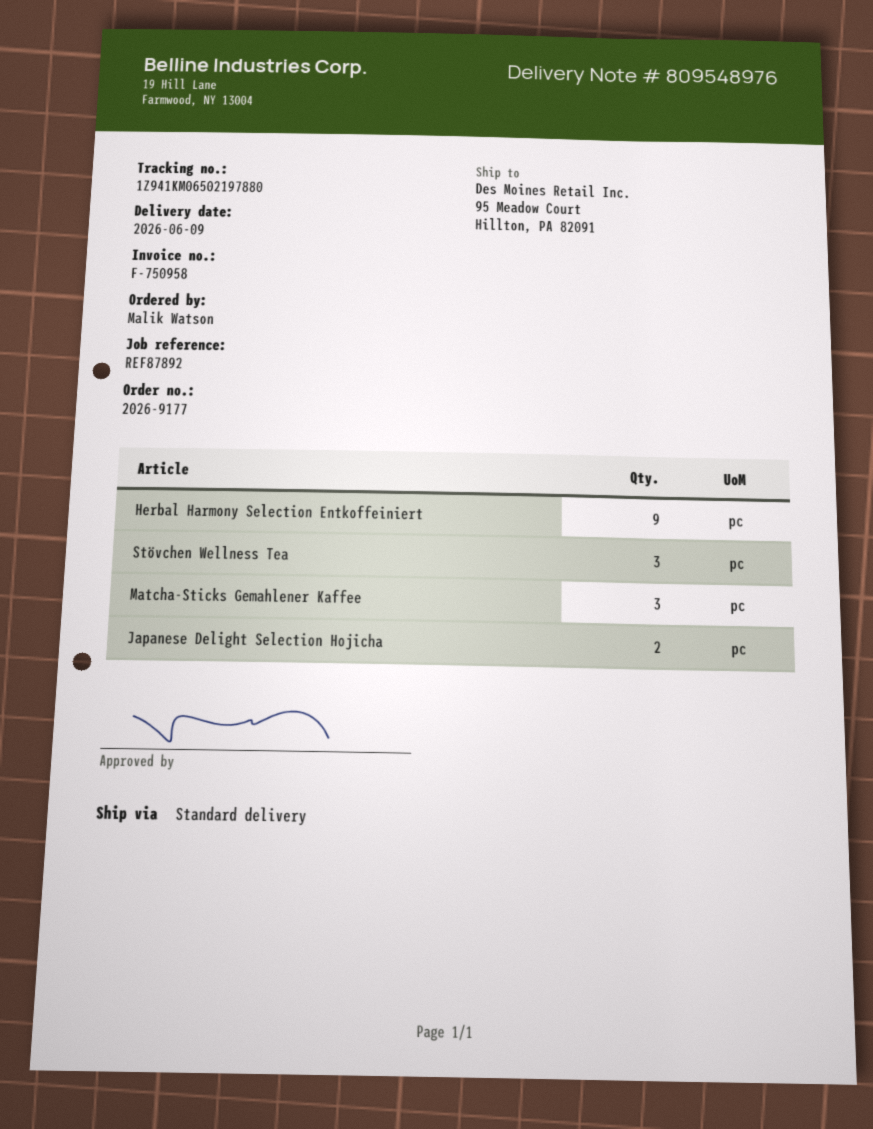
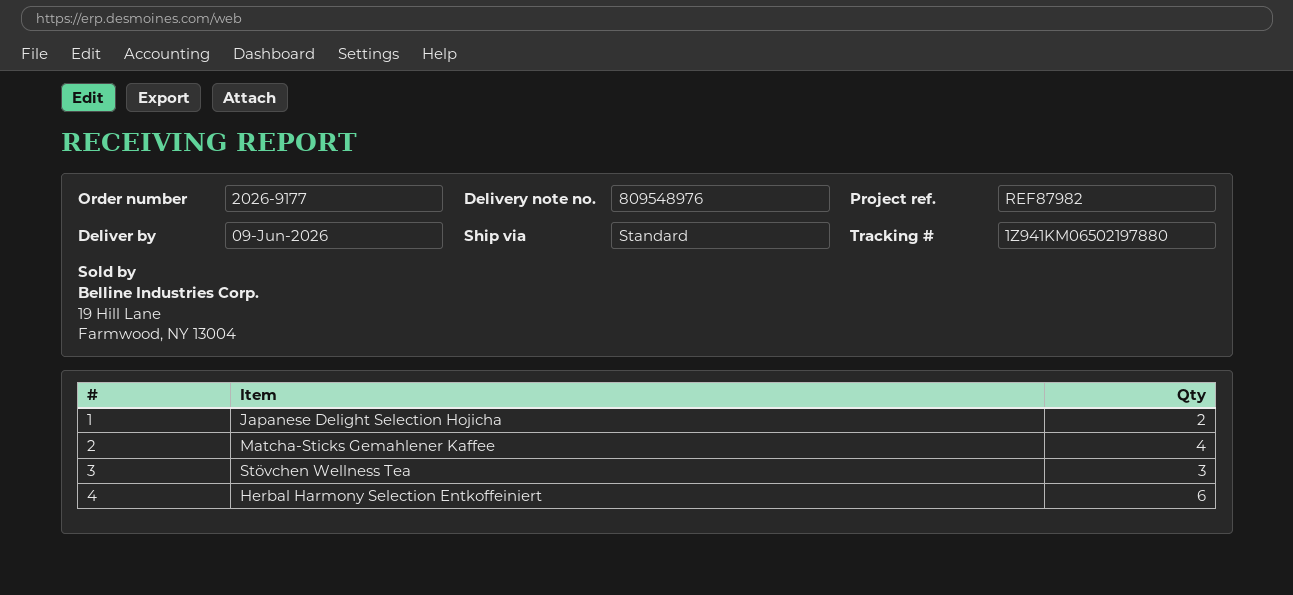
reference: REF87892 -> REF87982
Herbal Harmony Selection Entkoffeiniert: 9 -> 6
Matcha-Sticks Gemahlener Kaffee: 3 -> 4

